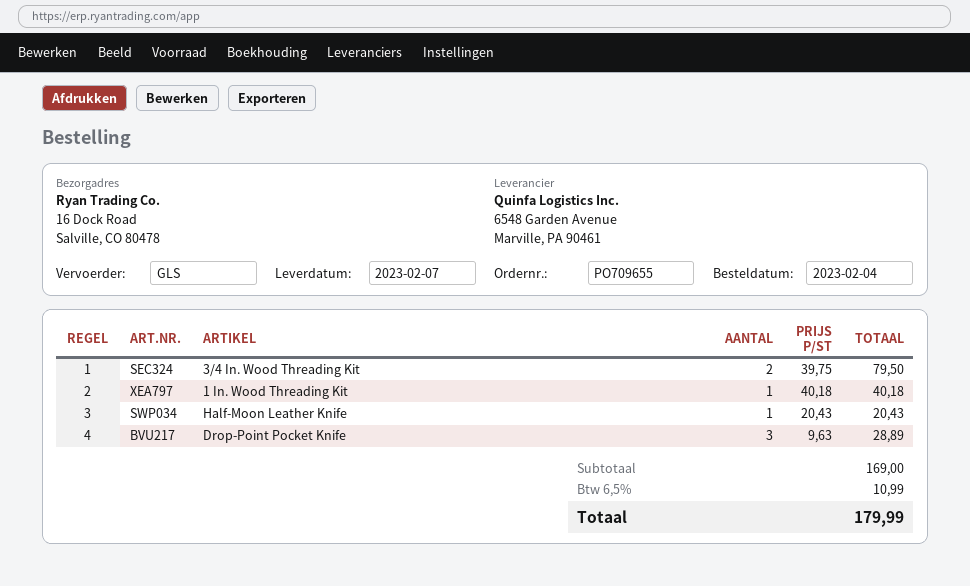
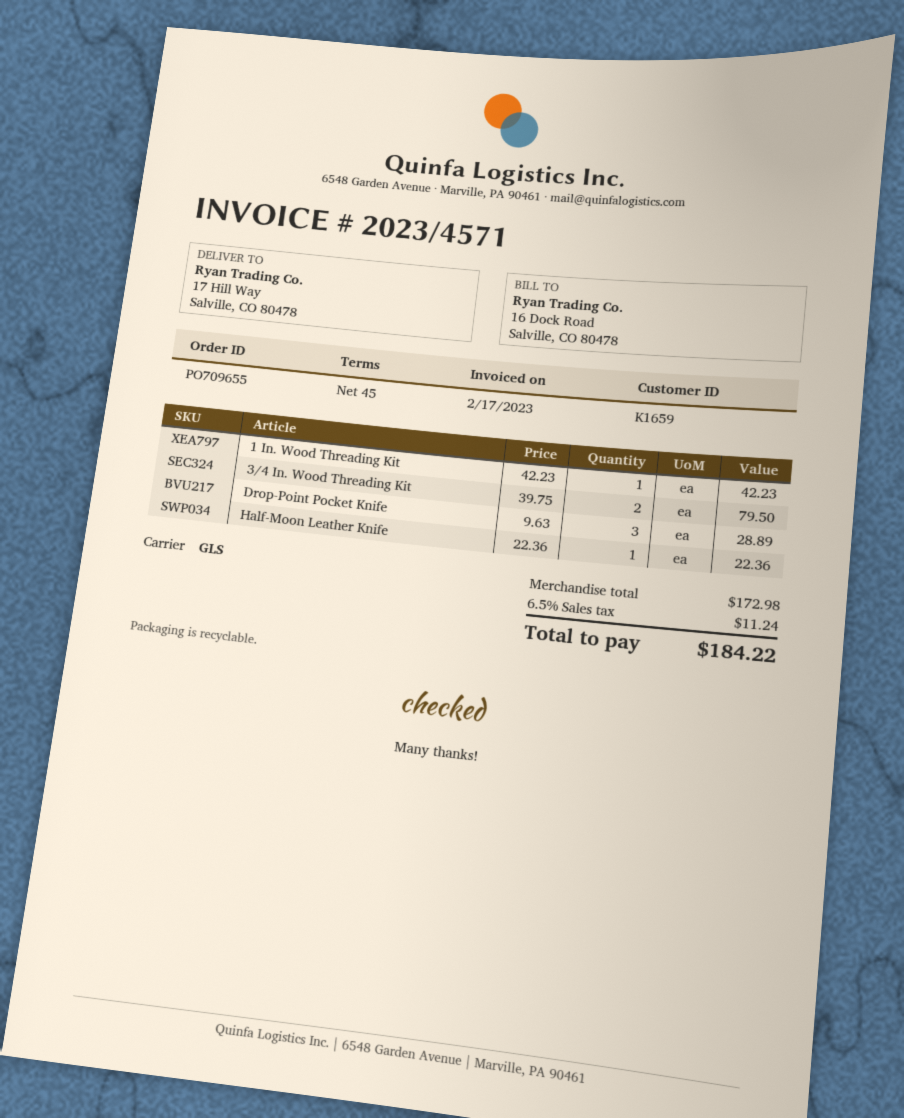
ship to: 16 Dock Road, Salville, CO 80478 -> 17 Hill Way, Salville, CO 80478
1 In. Wood Threading Kit: 1 x 40.18 = 40.18 -> 1 x 42.23 = 42.23
Half-Moon Leather Knife: 1 x 20.43 = 20.43 -> 1 x 22.36 = 22.36
subtotal: 169.00 -> 172.98
tax: 6.5% = 10.99 -> 6.5% = 11.24
total: 179.99 -> 184.22

